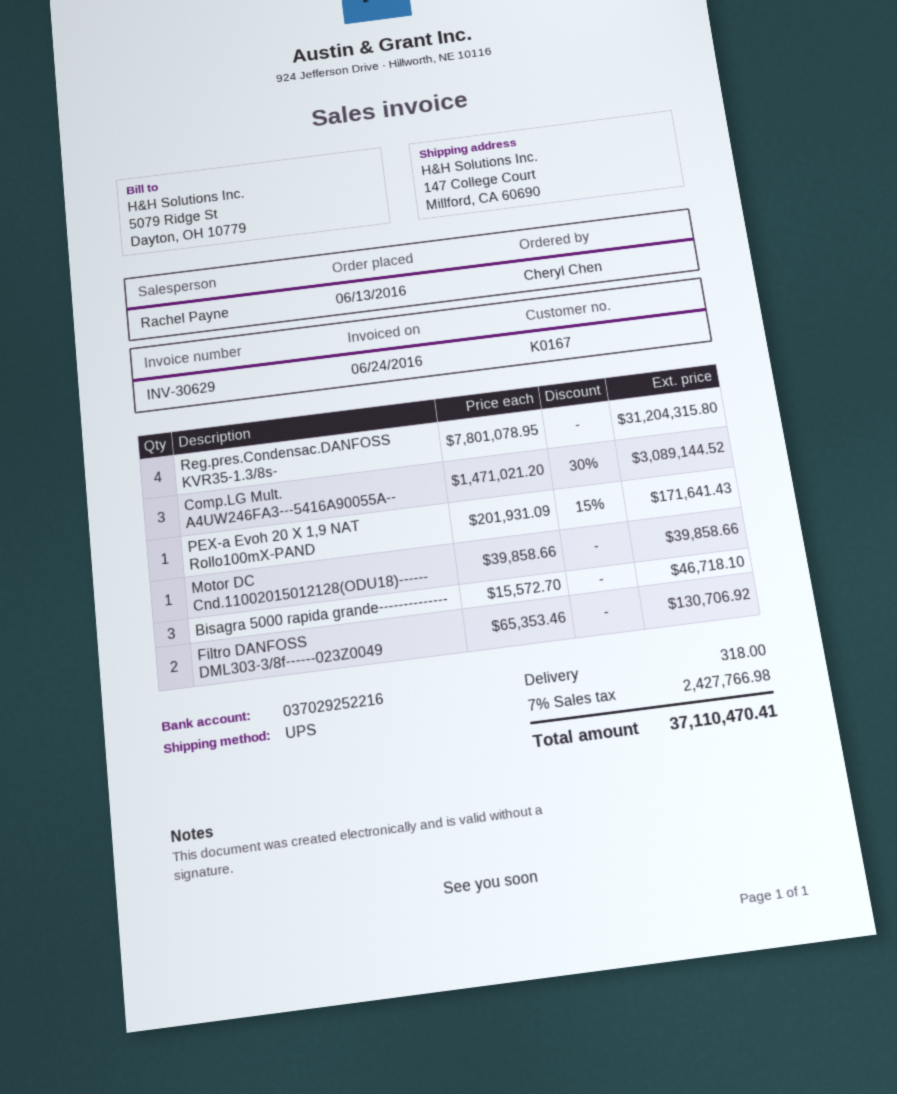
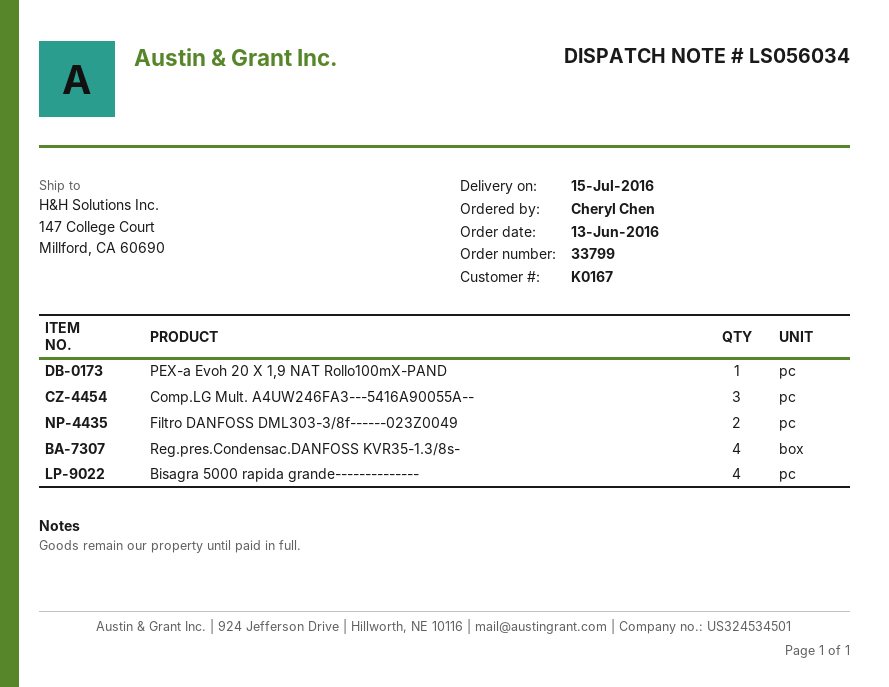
Motor DC Cnd.11002015012128(ODU18)------: 1 -> none
Bisagra 5000 rapida grande--------------: 3 -> 4

